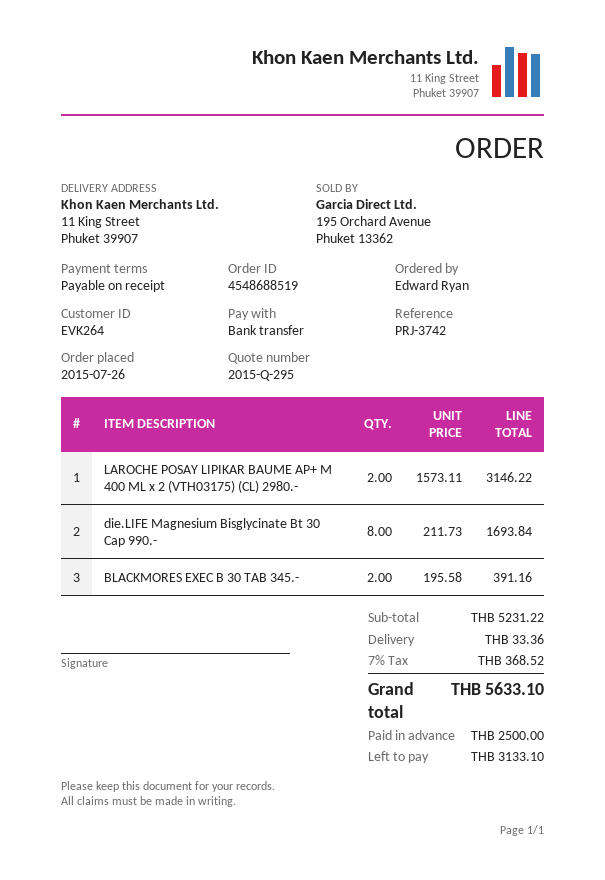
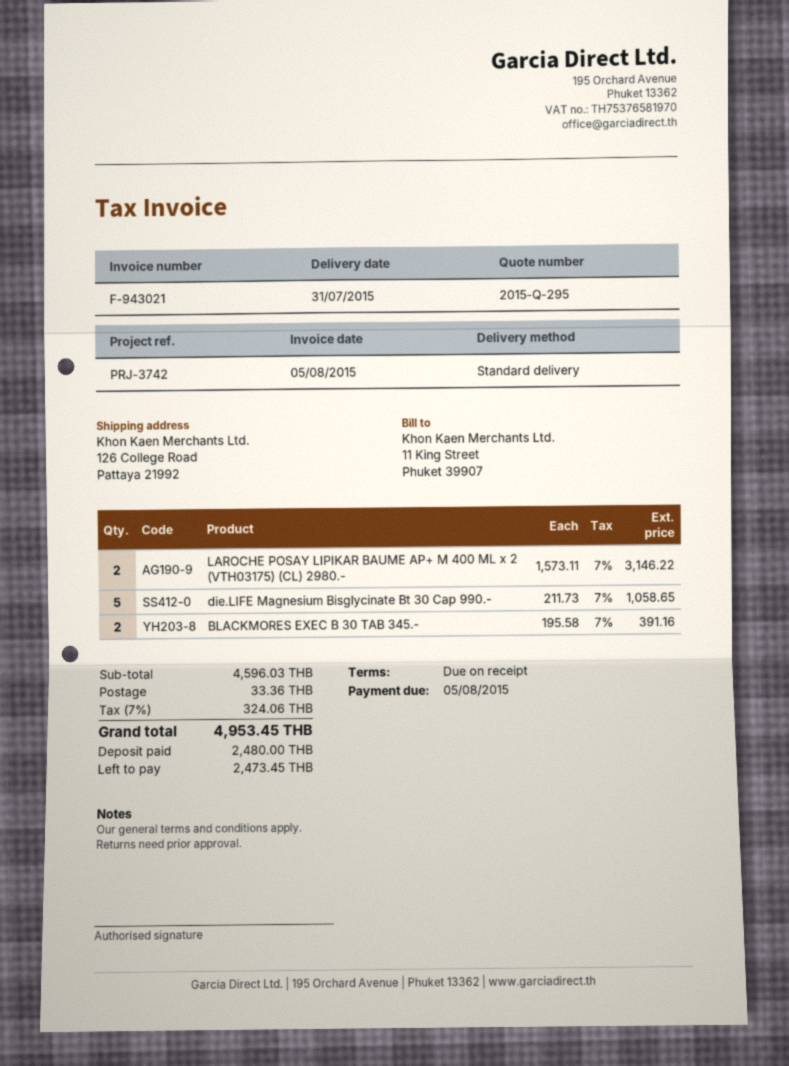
ship to: 11 King Street, Phuket 39907 -> 126 College Road, Pattaya 21992
die.LIFE Magnesium Bisglycinate Bt 30 Cap 990.-: 8 x 211.73 = 1693.84 -> 5 x 211.73 = 1058.65
subtotal: 5231.22 -> 4596.03
tax: 7% = 368.52 -> 7% = 324.06
total: 5633.10 -> 4953.45
deposit: 2500.00 -> 2480.00
balance: 3133.10 -> 2473.45

